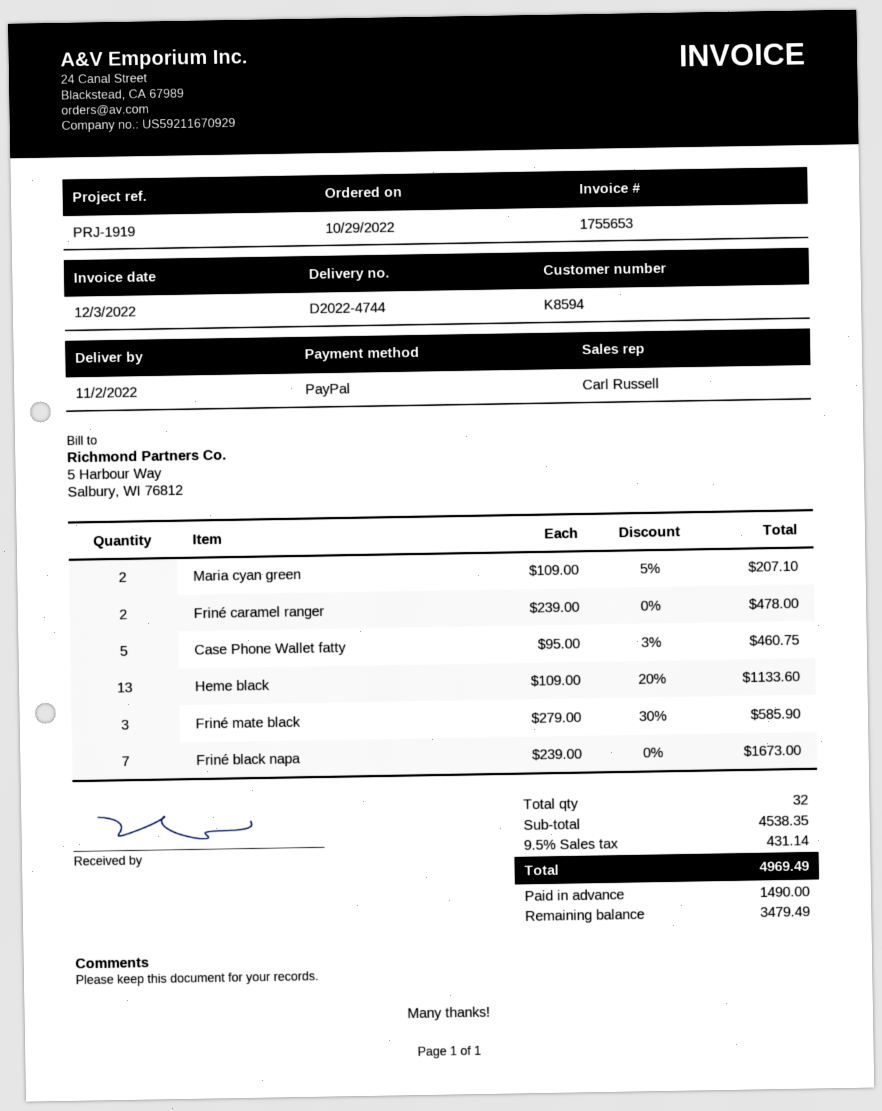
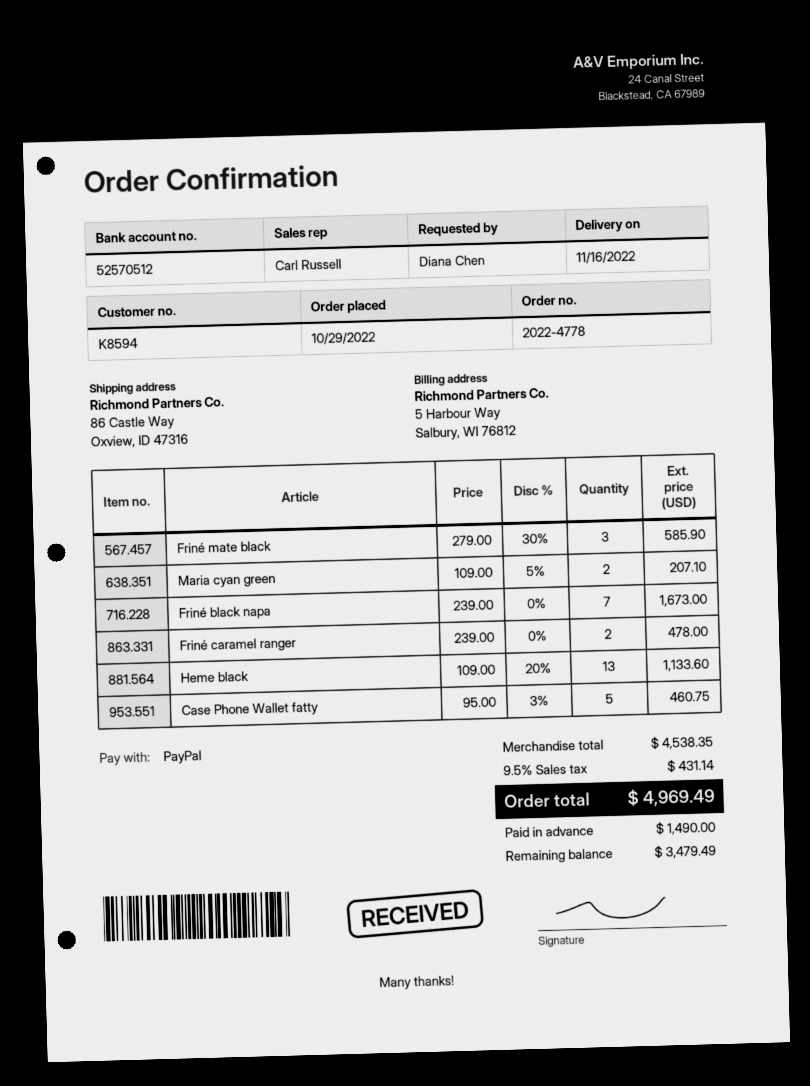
delivery date: 2022-11-02 -> 2022-11-16

